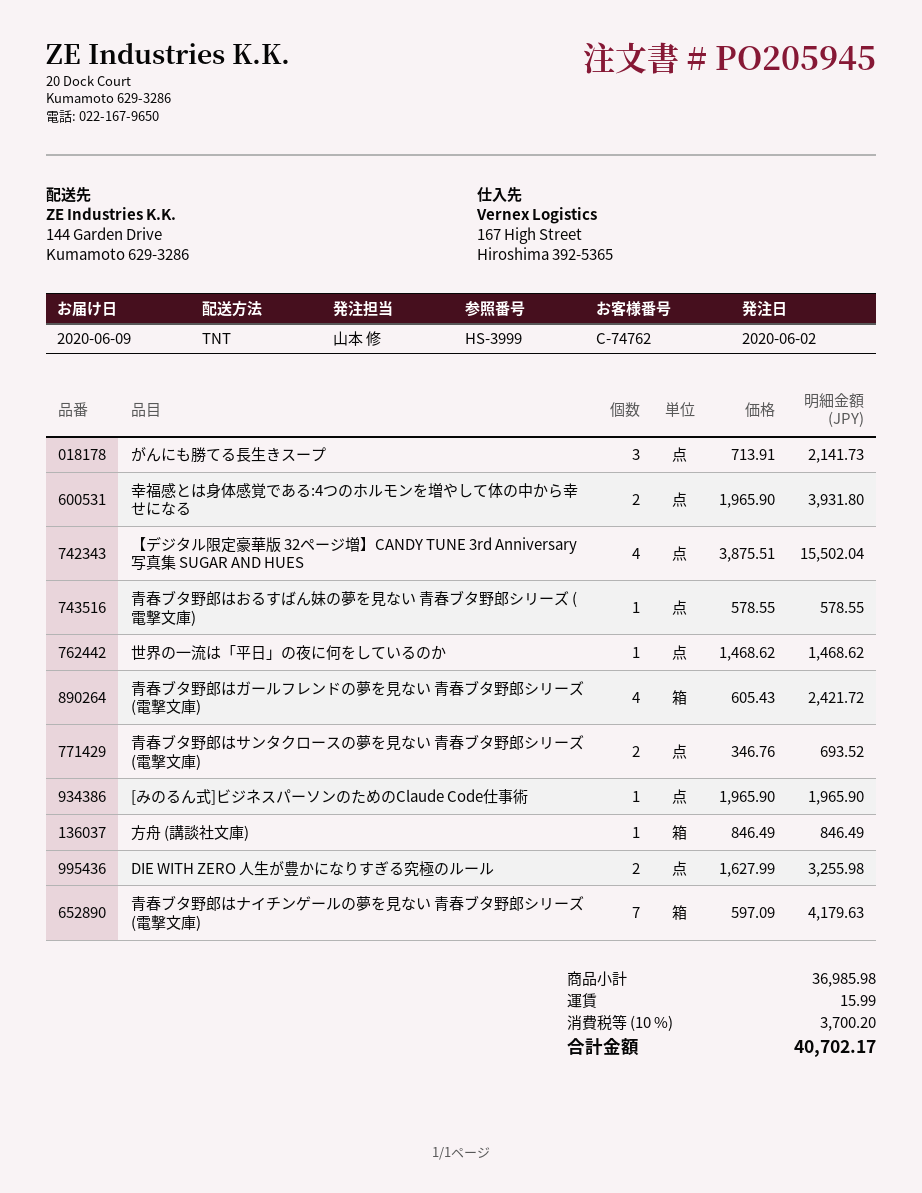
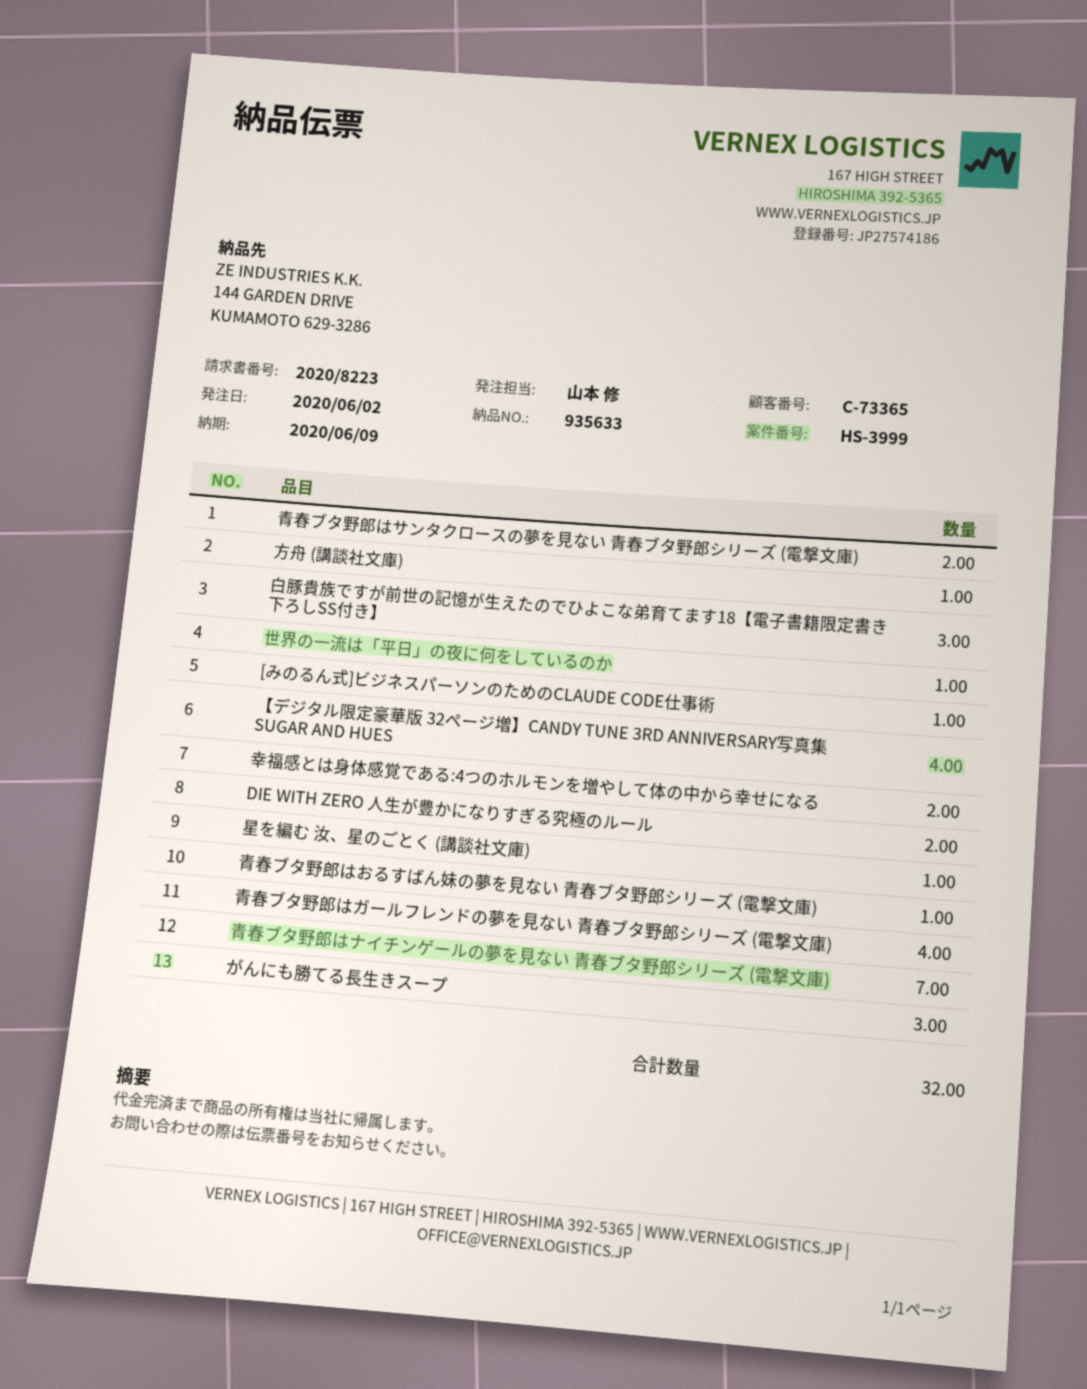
customer number: C-74762 -> C-73365
白豚貴族ですが前世の記憶が生えたのでひよこな弟育てます18【電子書籍限定書き下ろしSS付き】: none -> 3
星を編む 汝、星のごとく (講談社文庫): none -> 1

